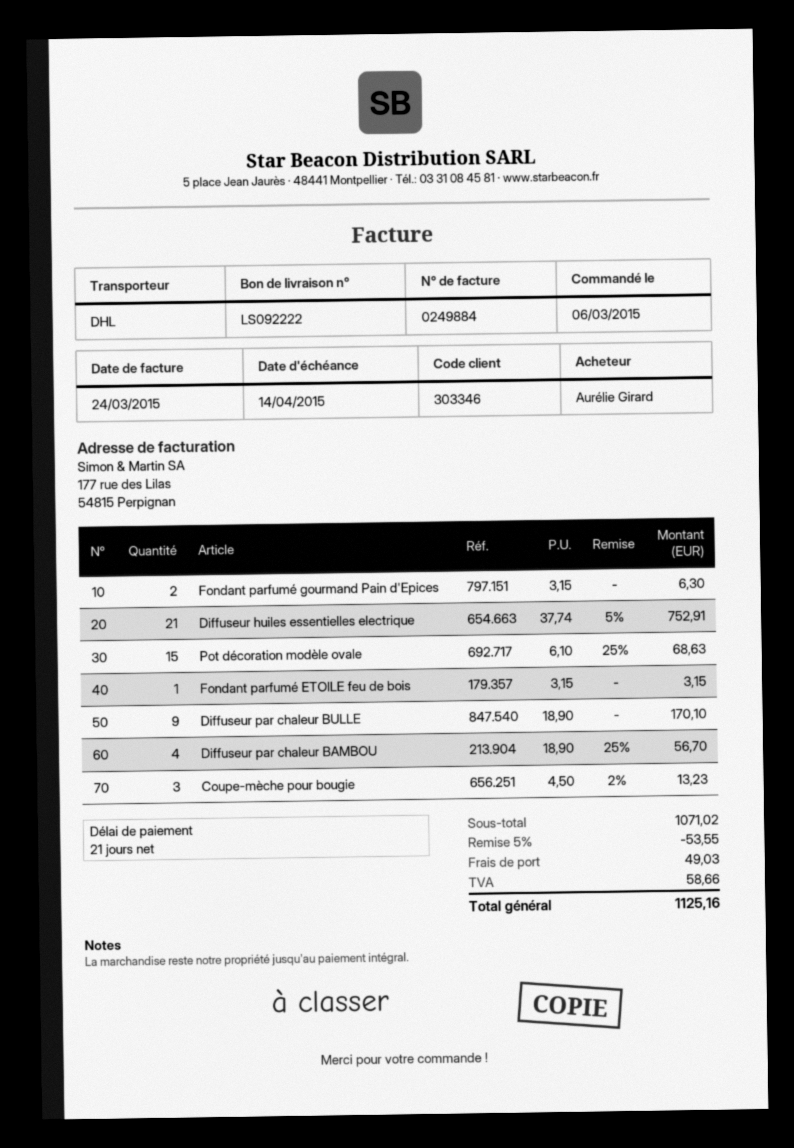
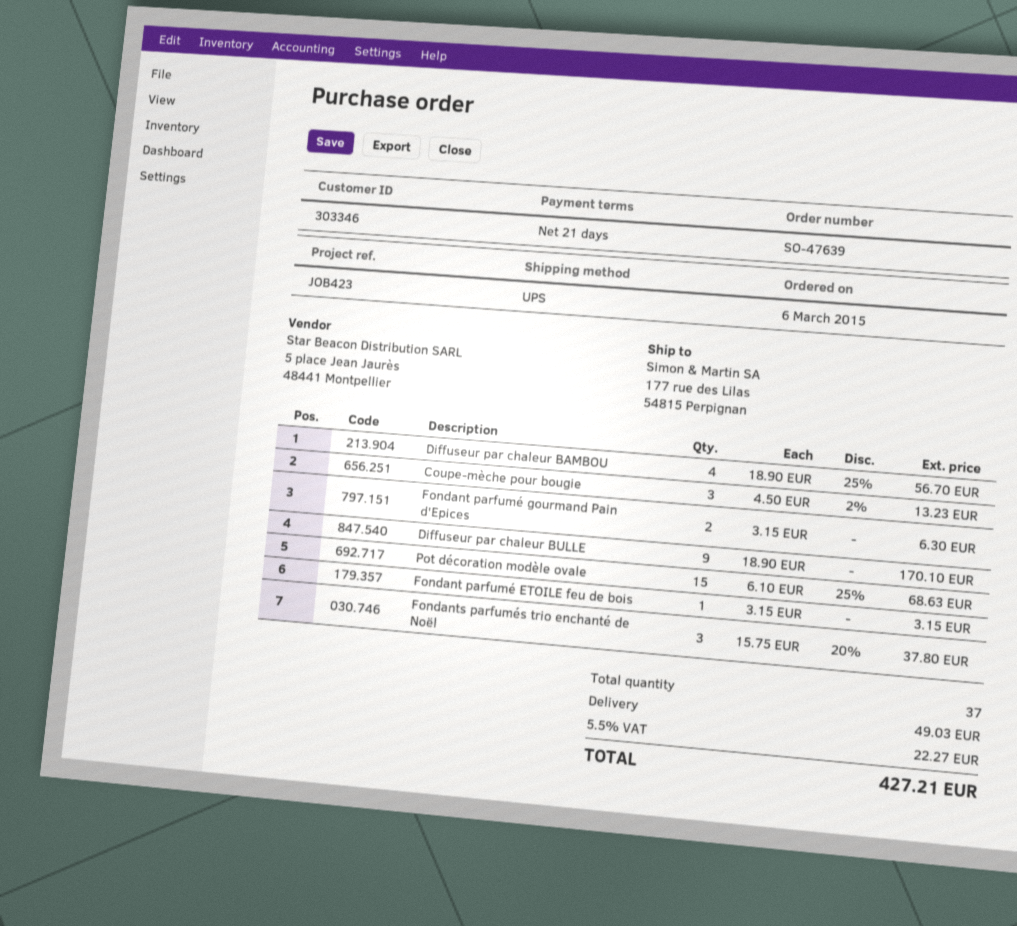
shipping method: DHL -> UPS
Diffuseur huiles essentielles electrique: 21 x 37.74 - 5% = 752.91 -> none
Fondants parfumés trio enchanté de Noël: none -> 3 x 15.75 - 20% = 37.80
discount: 5% = 53.55 -> none
tax: 58.66 -> 22.27
total: 1125.16 -> 427.21

